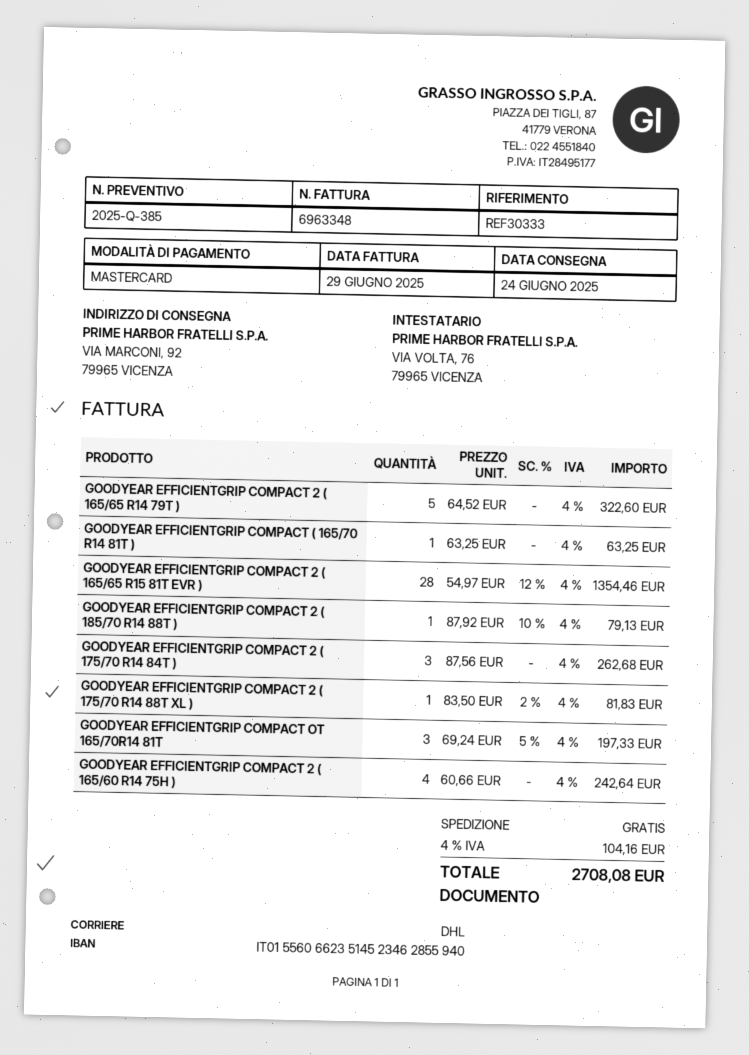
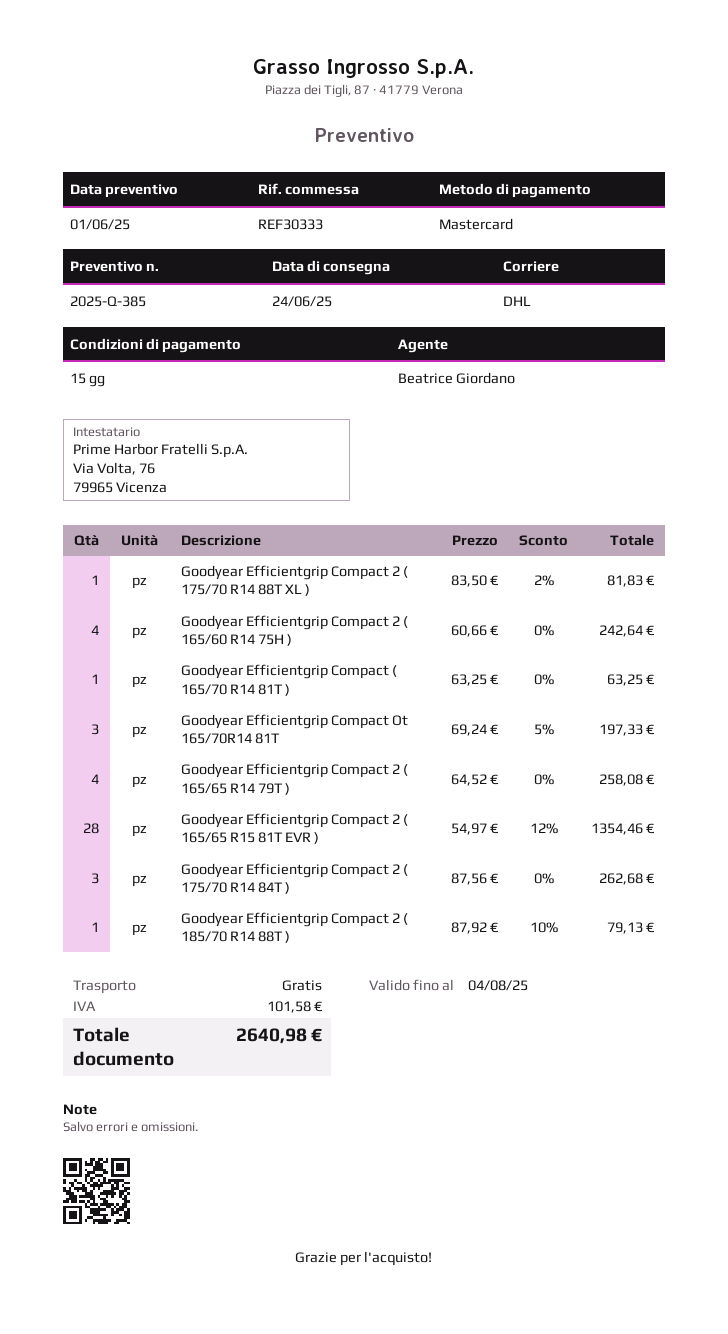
GOODYEAR EFFICIENTGRIP COMPACT 2 ( 165/65 R14 79T ): 5 x 64.52 = 322.60 -> 4 x 64.52 = 258.08
tax: 104.16 -> 101.58
total: 2708.08 -> 2640.98

